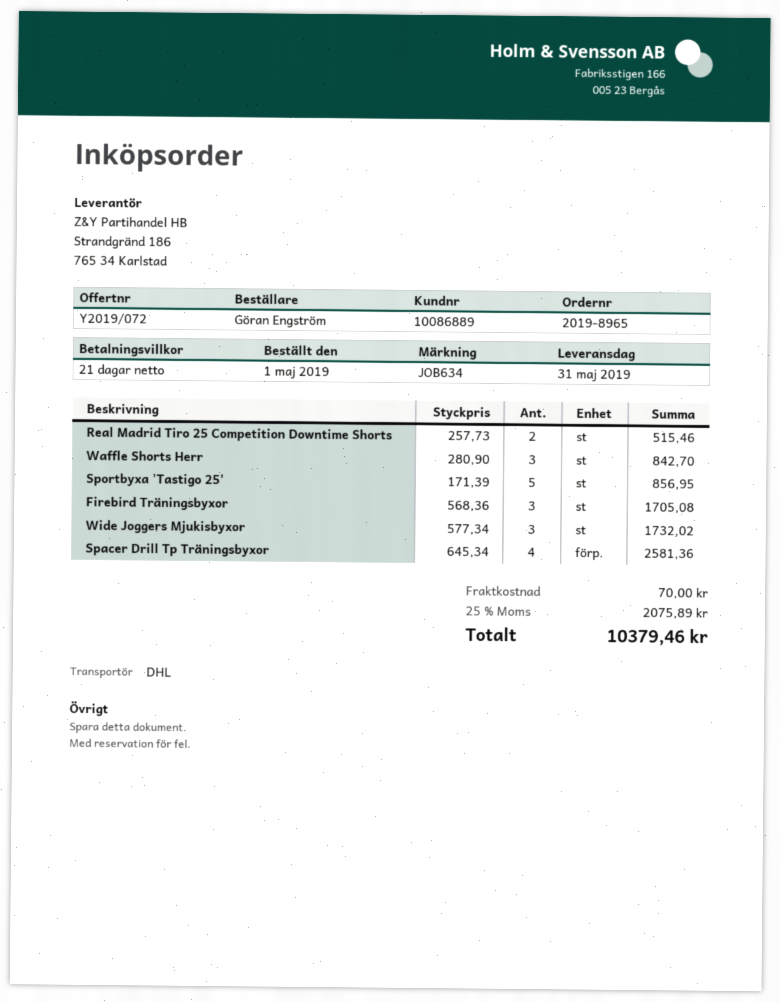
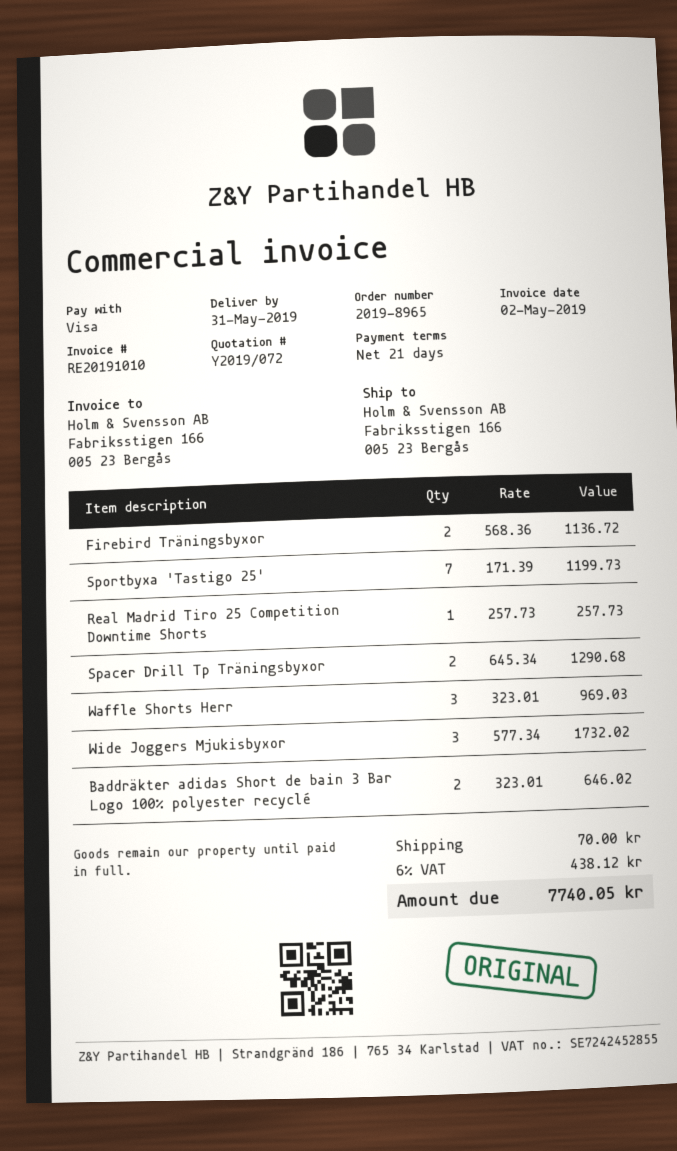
Real Madrid Tiro 25 Competition Downtime Shorts: 2 x 257.73 = 515.46 -> 1 x 257.73 = 257.73
Waffle Shorts Herr: 3 x 280.90 = 842.70 -> 3 x 323.01 = 969.03
Sportbyxa 'Tastigo 25': 5 x 171.39 = 856.95 -> 7 x 171.39 = 1199.73
Firebird Träningsbyxor: 3 x 568.36 = 1705.08 -> 2 x 568.36 = 1136.72
Spacer Drill Tp Träningsbyxor: 4 x 645.34 = 2581.36 -> 2 x 645.34 = 1290.68
Baddräkter adidas Short de bain 3 Bar Logo 100% polyester recyclé: none -> 2 x 323.01 = 646.02
tax: 25% = 2075.89 -> 6% = 438.12
total: 10379.46 -> 7740.05

